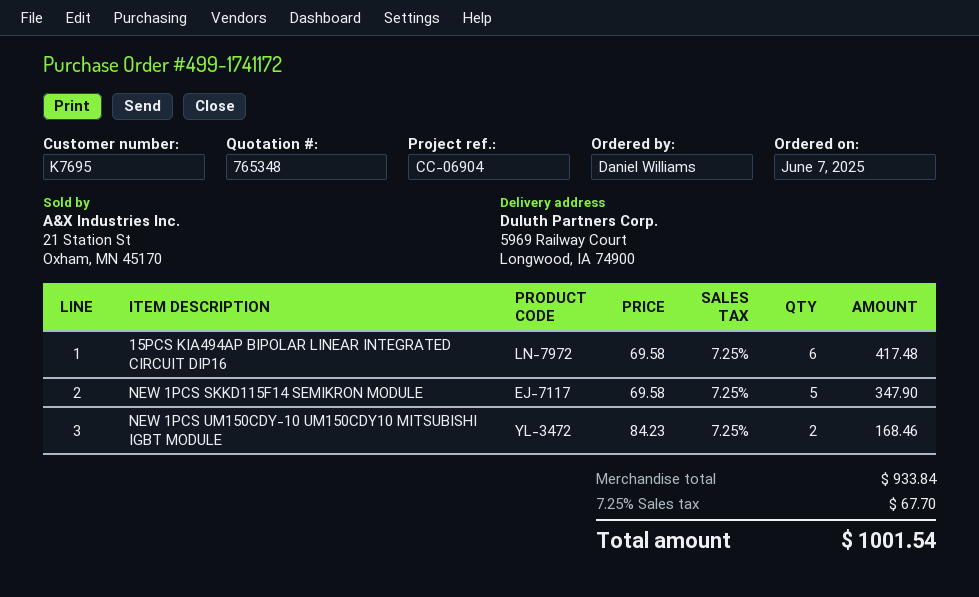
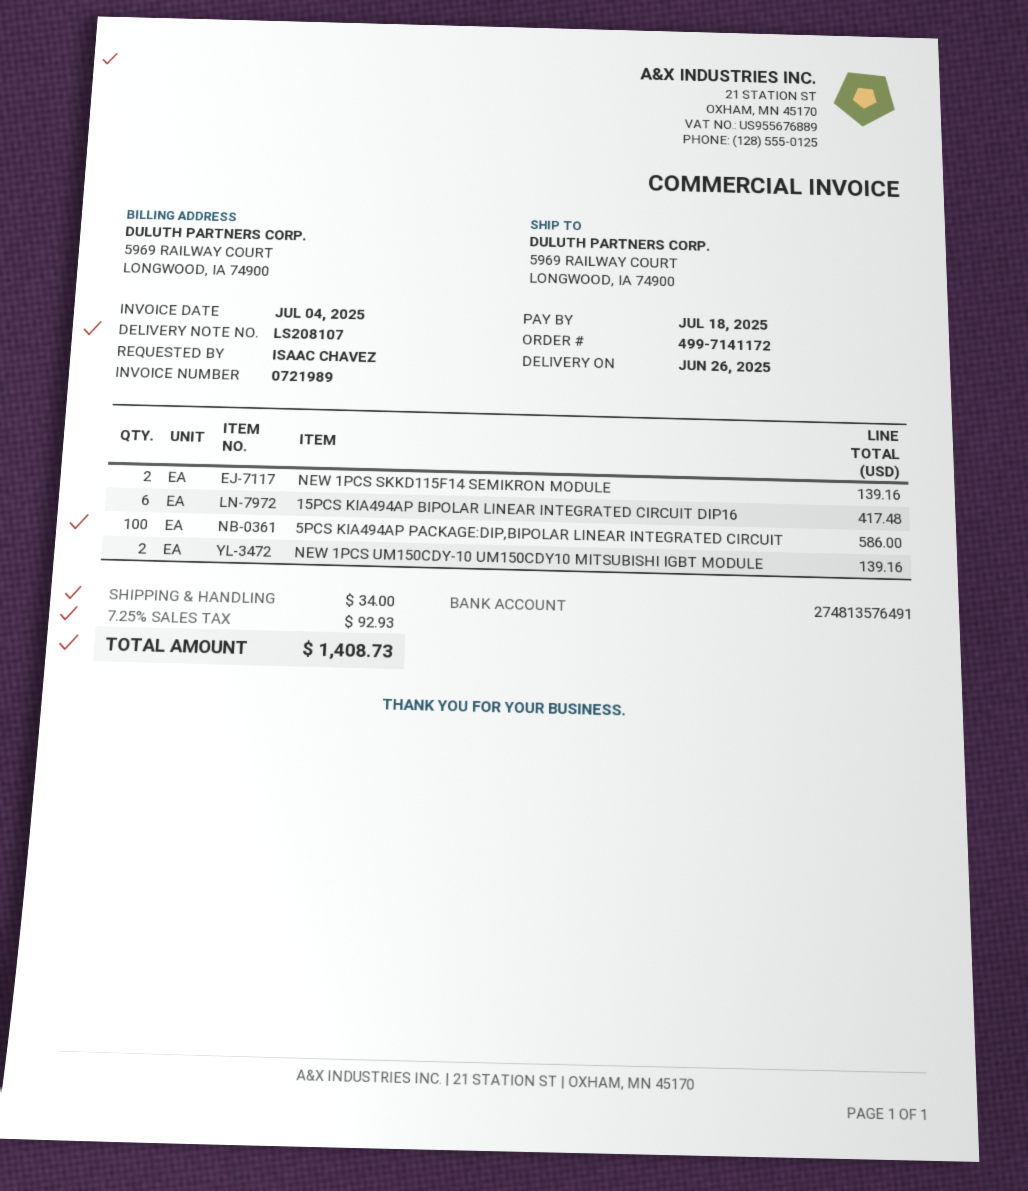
order number: 499-1741172 -> 499-7141172
ordered by: Daniel Williams -> ISAAC CHAVEZ
NEW 1PCS SKKD115F14 SEMIKRON MODULE: 5 for 347.90 -> 2 for 139.16
NEW 1PCS UM150CDY-10 UM150CDY10 MITSUBISHI IGBT MODULE: 2 for 168.46 -> 2 for 139.16
5PCS KIA494AP PACKAGE:DIP,BIPOLAR LINEAR INTEGRATED CIRCUIT: none -> 100 for 586.00
shipping: none -> 34.00
tax: 7.25% = 67.70 -> 7.25% = 92.93
total: 1001.54 -> 1408.73

